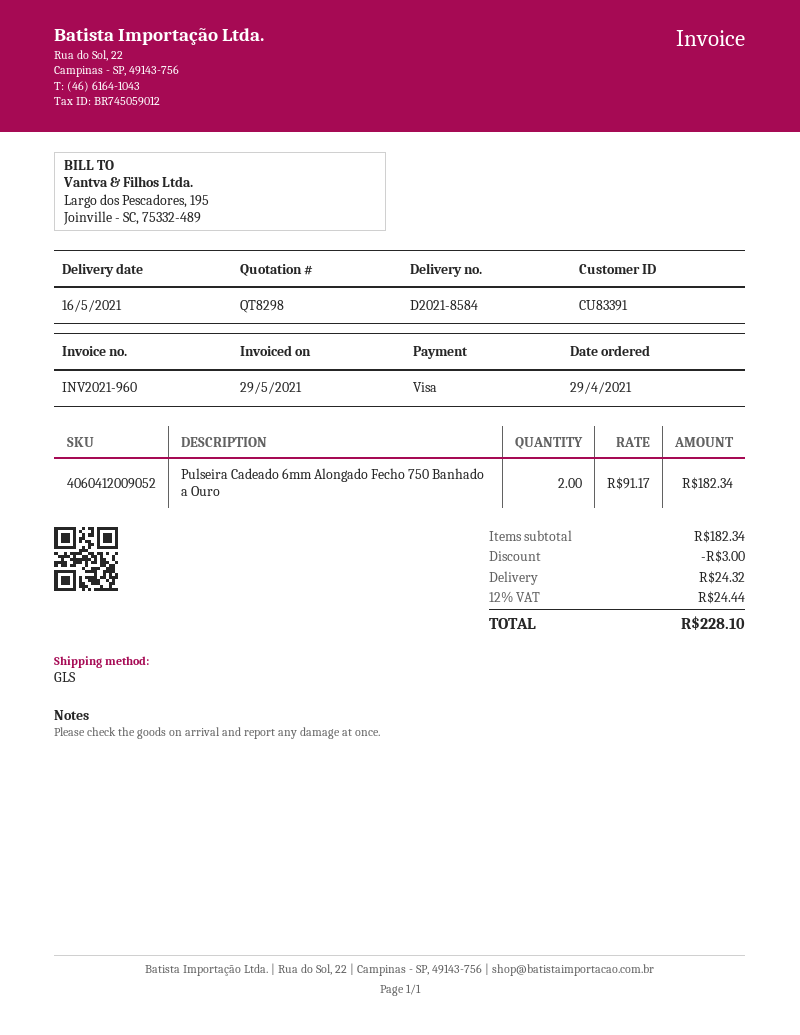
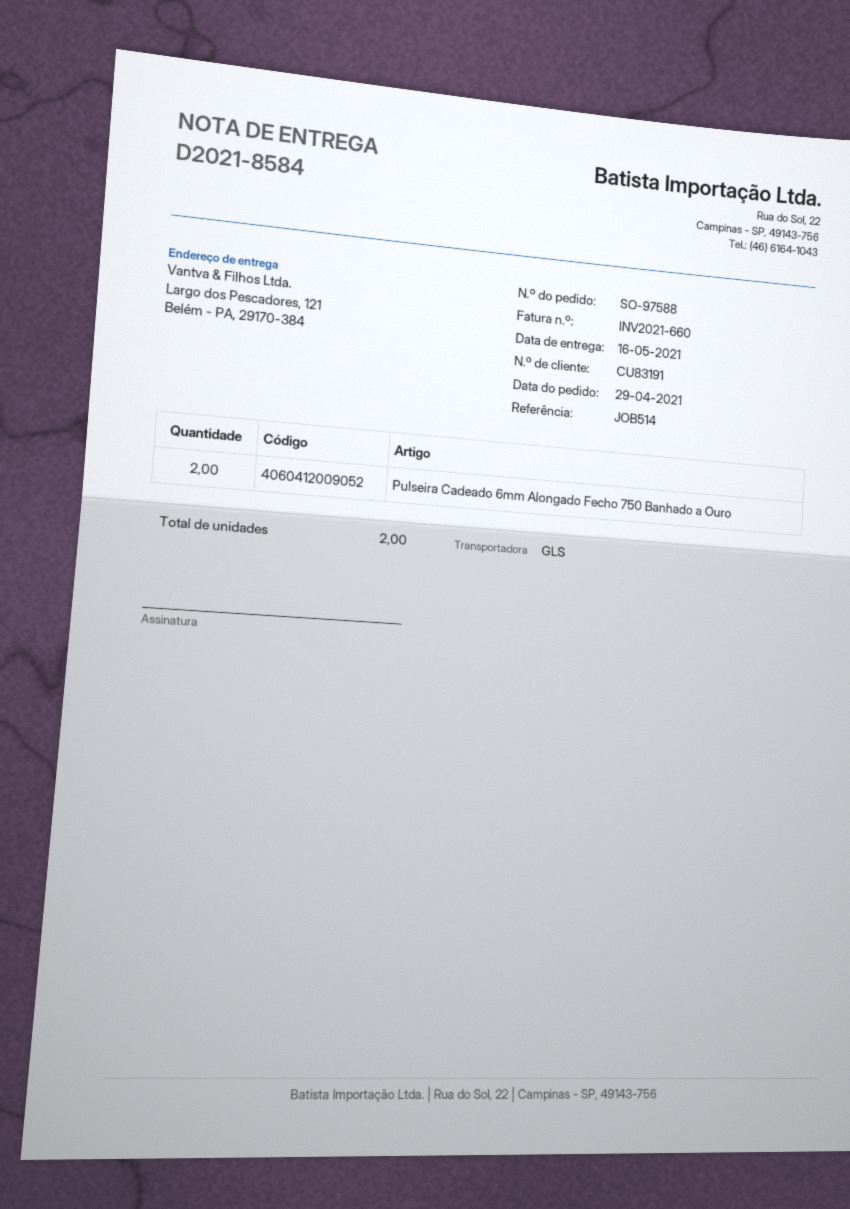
invoice number: INV2021-960 -> INV2021-660
customer number: CU83391 -> CU83191

